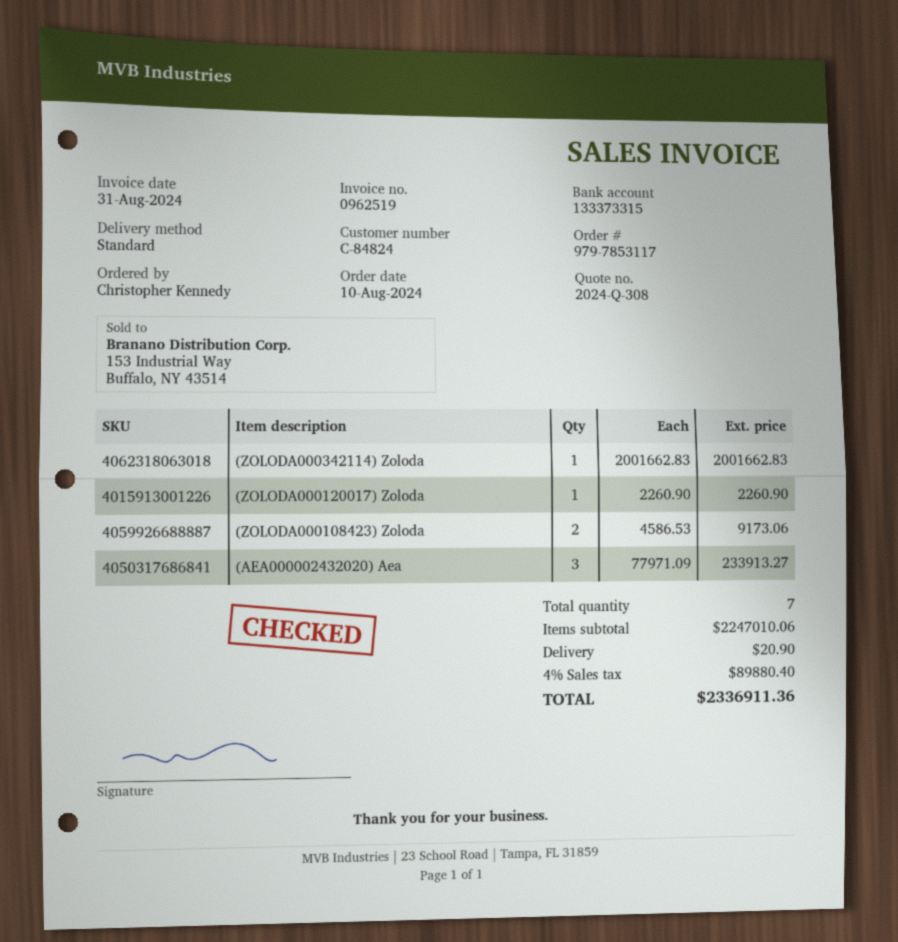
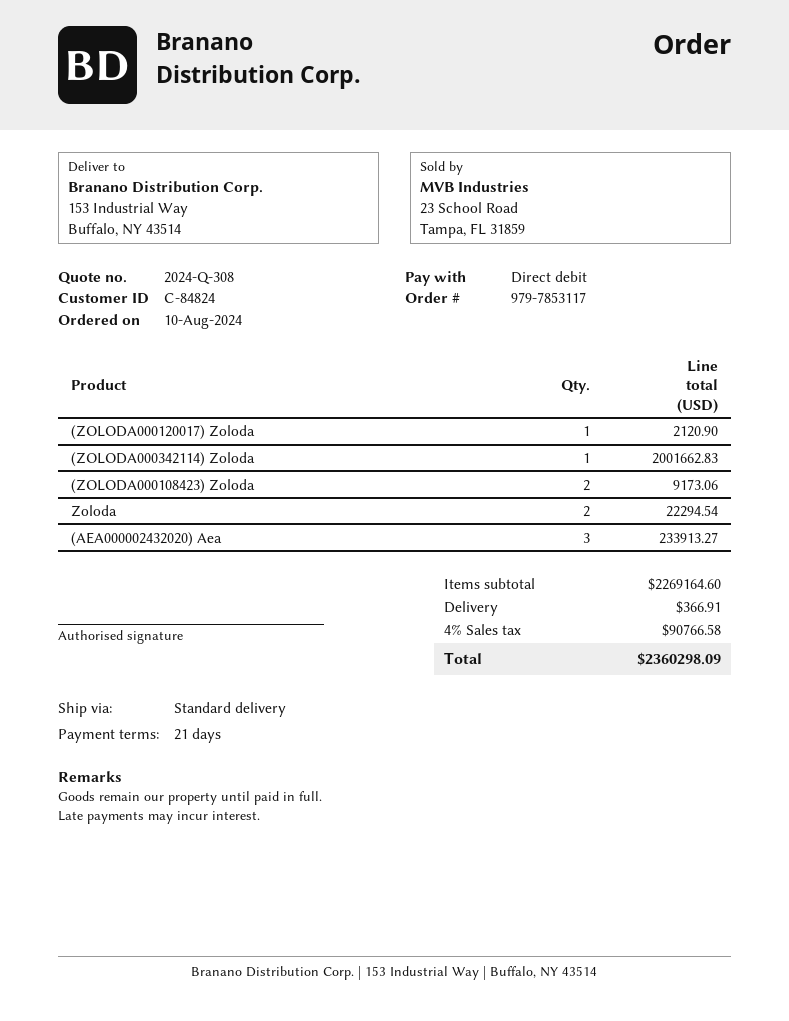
(ZOLODA000120017) Zoloda: 1 for 2260.90 -> 1 for 2120.90
Zoloda: none -> 2 for 22294.54
subtotal: 2247010.06 -> 2269164.60
shipping: 20.90 -> 366.91
tax: 4% = 89880.40 -> 4% = 90766.58
total: 2336911.36 -> 2360298.09

